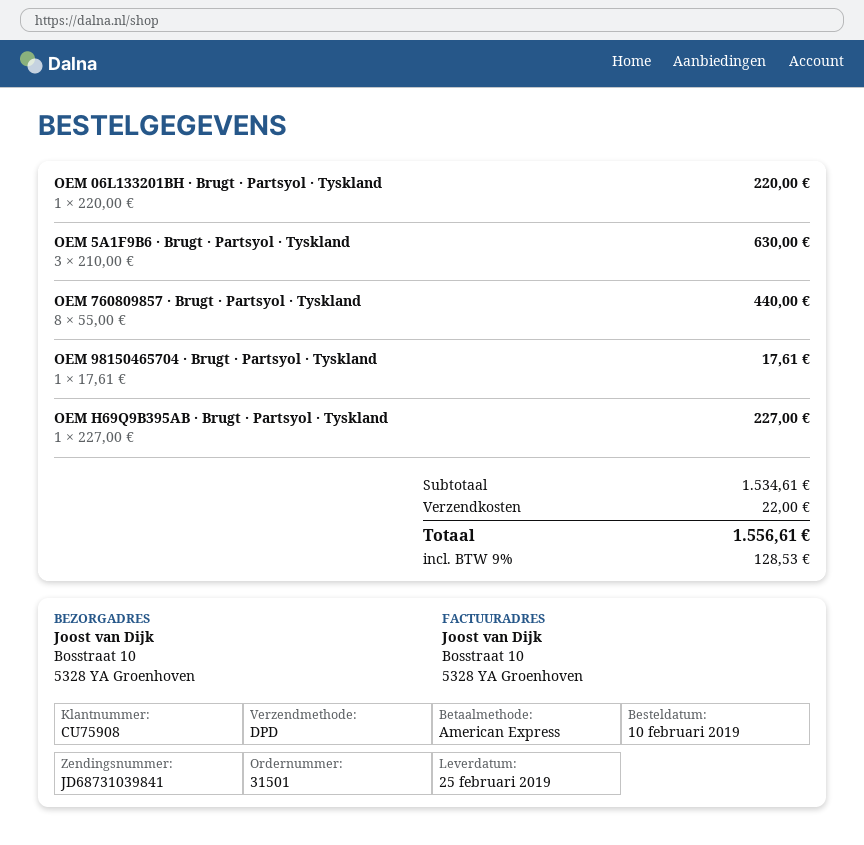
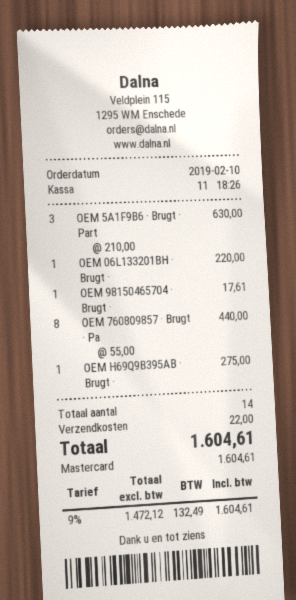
payment method: American Express -> Mastercard
OEM H69Q9B395AB · Brugt · Partsyol · Tyskland: 1 x 227.00 = 227.00 -> 1 x 275.00 = 275.00
tax: 9% = 128.53 -> 9% = 132.49
total: 1556.61 -> 1604.61

